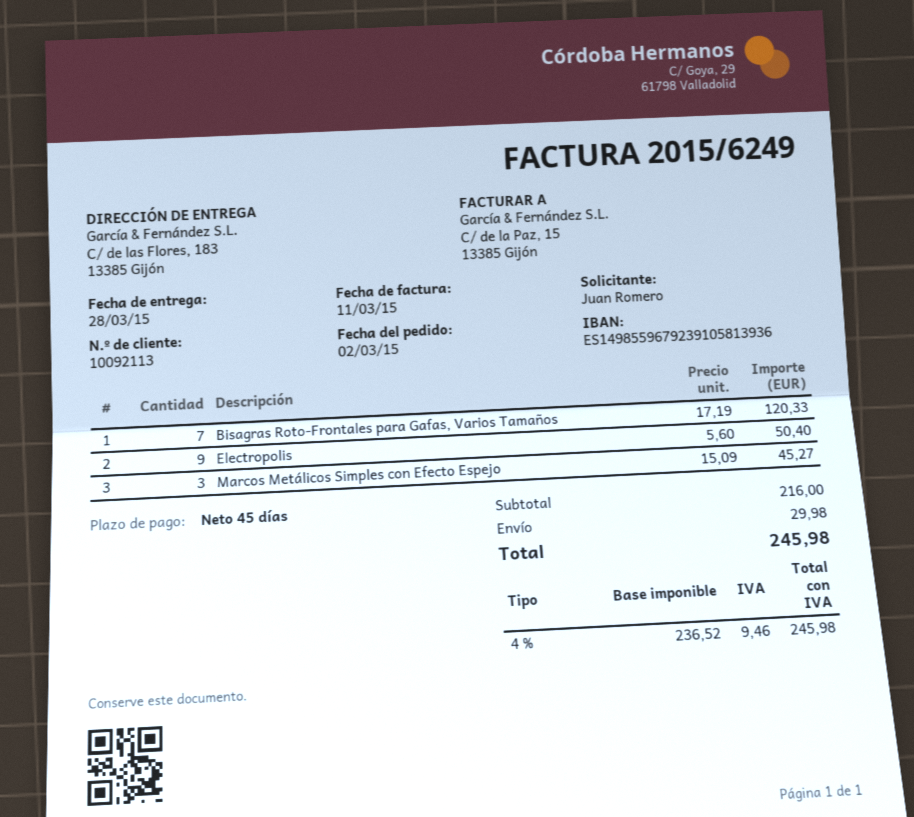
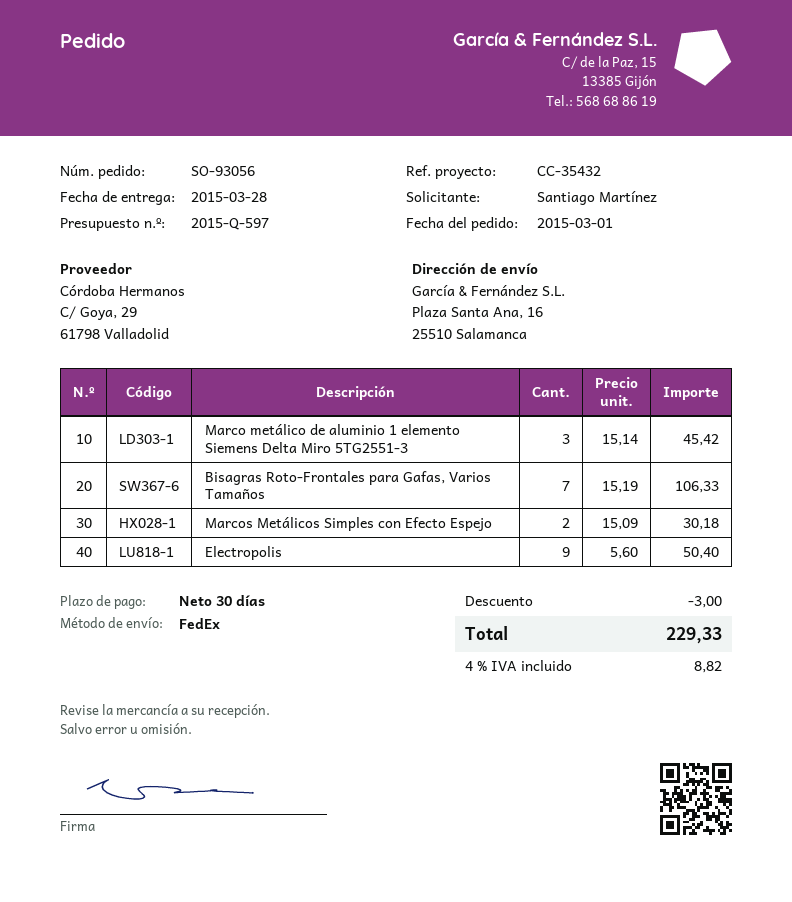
order date: 2015-03-02 -> 2015-03-01
payment terms: 45 days -> 30 days
ordered by: Juan Romero -> Santiago Martínez
ship to: C/ de las Flores, 183, 13385 Gijón -> Plaza Santa Ana, 16, 25510 Salamanca
Bisagras Roto-Frontales para Gafas, Varios Tamaños: 7 x 17.19 = 120.33 -> 7 x 15.19 = 106.33
Marcos Metálicos Simples con Efecto Espejo: 3 x 15.09 = 45.27 -> 2 x 15.09 = 30.18
Marco metálico de aluminio 1 elemento Siemens Delta Miro 5TG2551-3: none -> 3 x 15.14 = 45.42
discount: none -> 3.00
shipping: 29.98 -> none
tax: 4% = 9.46 -> 4% = 8.82
total: 245.98 -> 229.33

